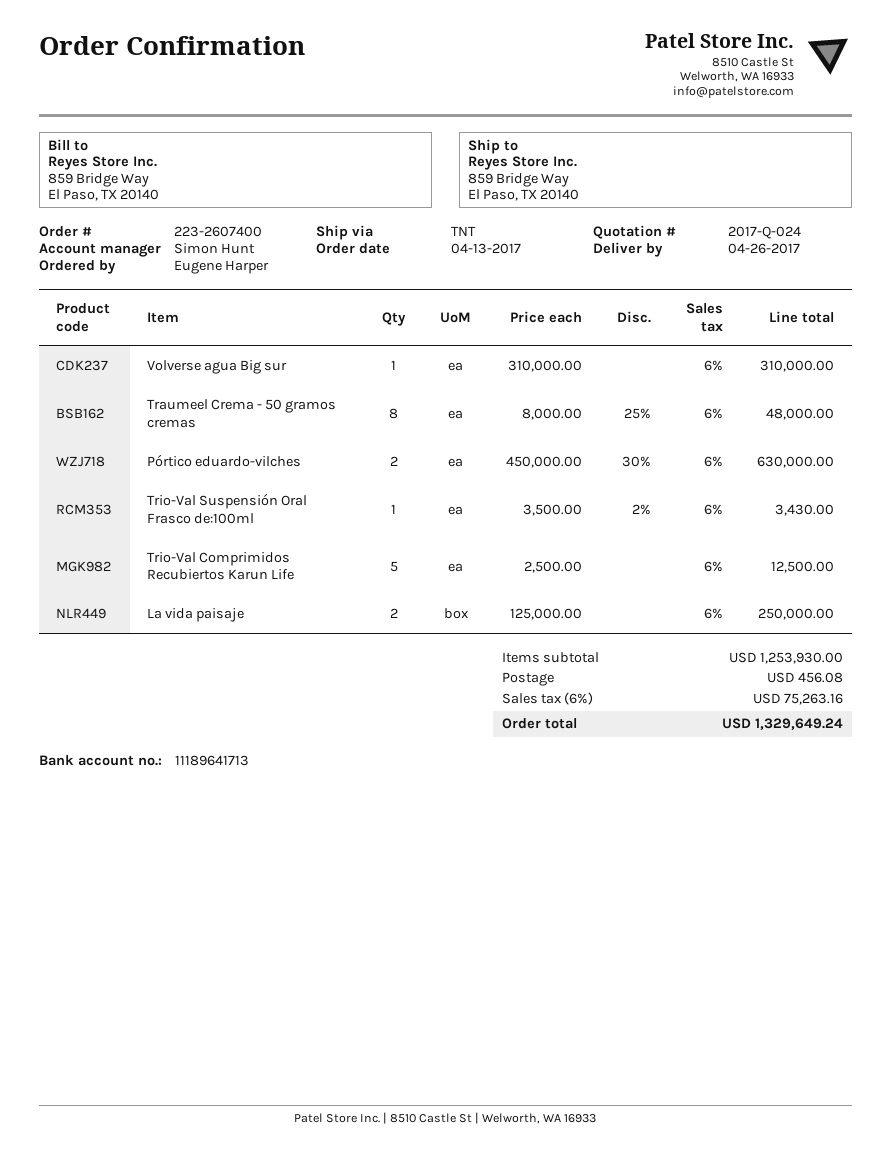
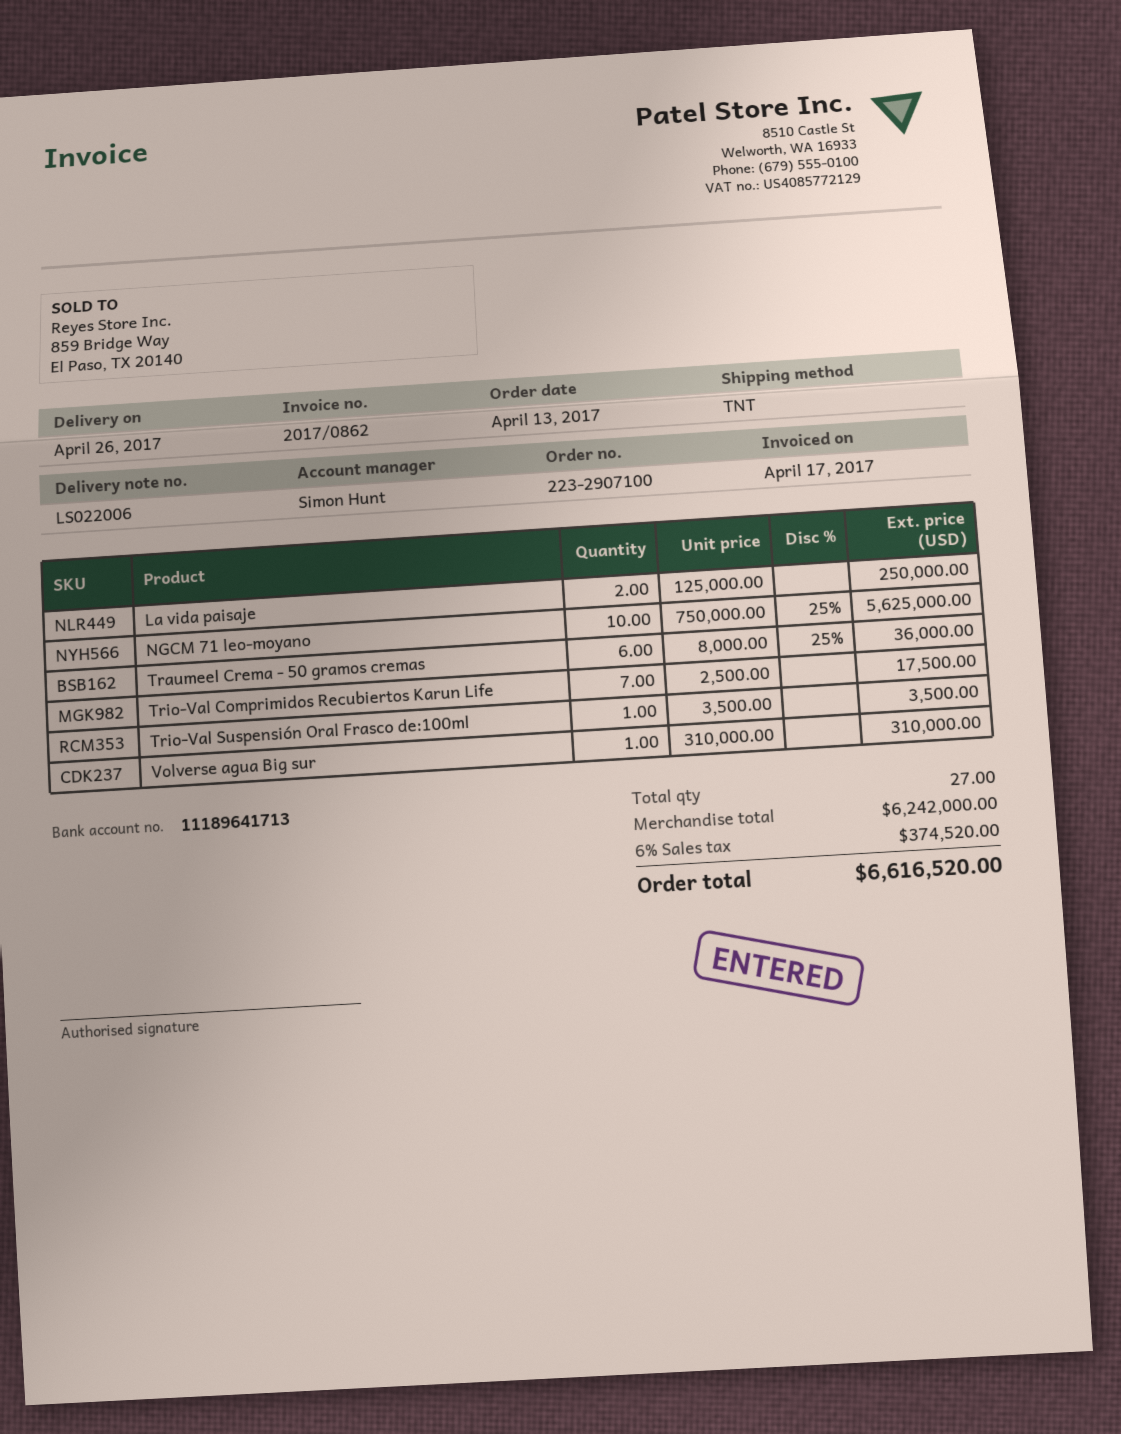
order number: 223-2607400 -> 223-2907100
Traumeel Crema - 50 gramos cremas: 8 x 8000.00 - 25% = 48000.00 -> 6 x 8000.00 - 25% = 36000.00
Pórtico eduardo-vilches: 2 x 450000.00 - 30% = 630000.00 -> none
Trio-Val Suspensión Oral Frasco de:100ml: 1 x 3500.00 - 2% = 3430.00 -> 1 x 3500.00 = 3500.00
Trio-Val Comprimidos Recubiertos Karun Life: 5 x 2500.00 = 12500.00 -> 7 x 2500.00 = 17500.00
NGCM 71 leo-moyano: none -> 10 x 750000.00 - 25% = 5625000.00
subtotal: 1253930.00 -> 6242000.00
shipping: 456.08 -> none
tax: 6% = 75263.16 -> 6% = 374520.00
total: 1329649.24 -> 6616520.00

